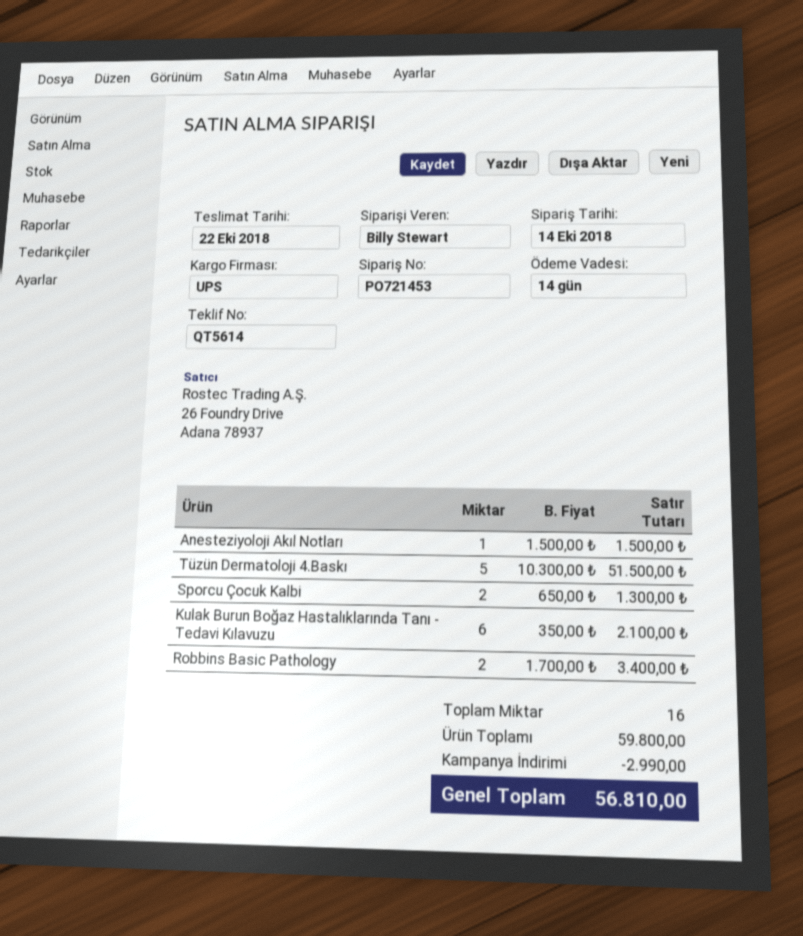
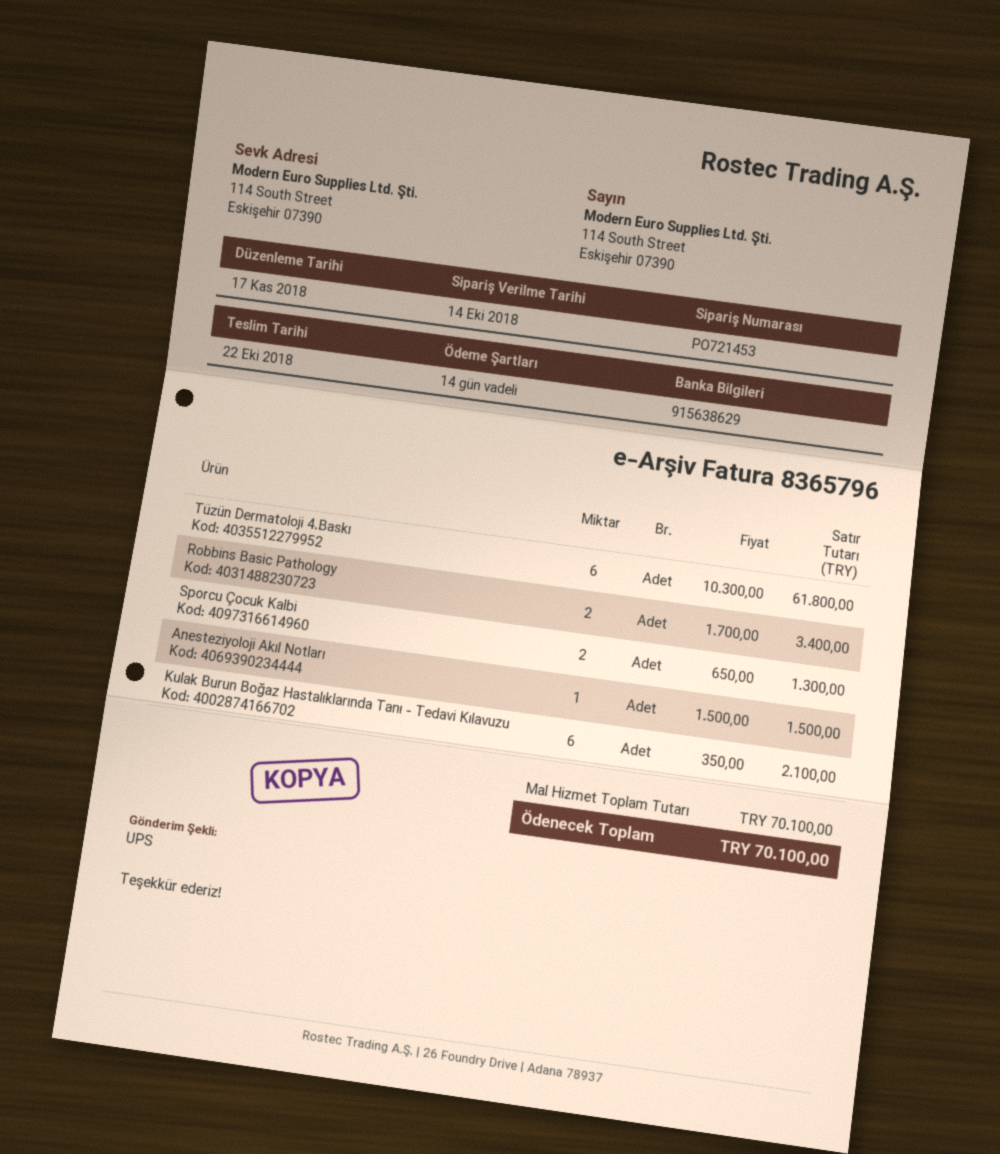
Tüzün Dermatoloji 4.Baskı: 5 x 10300.00 = 51500.00 -> 6 x 10300.00 = 61800.00
subtotal: 59800.00 -> 70100.00
discount: 2990.00 -> none
total: 56810.00 -> 70100.00

